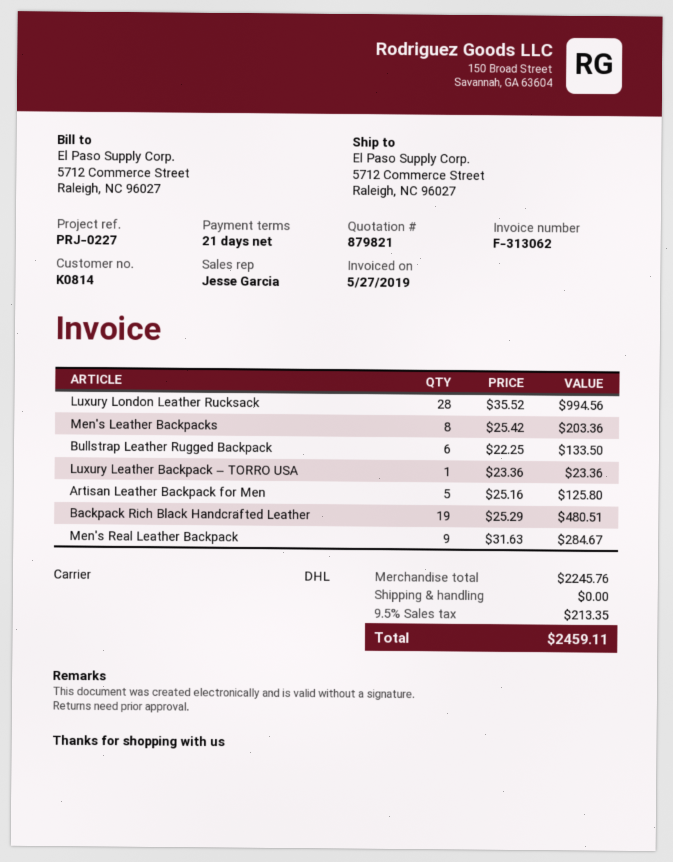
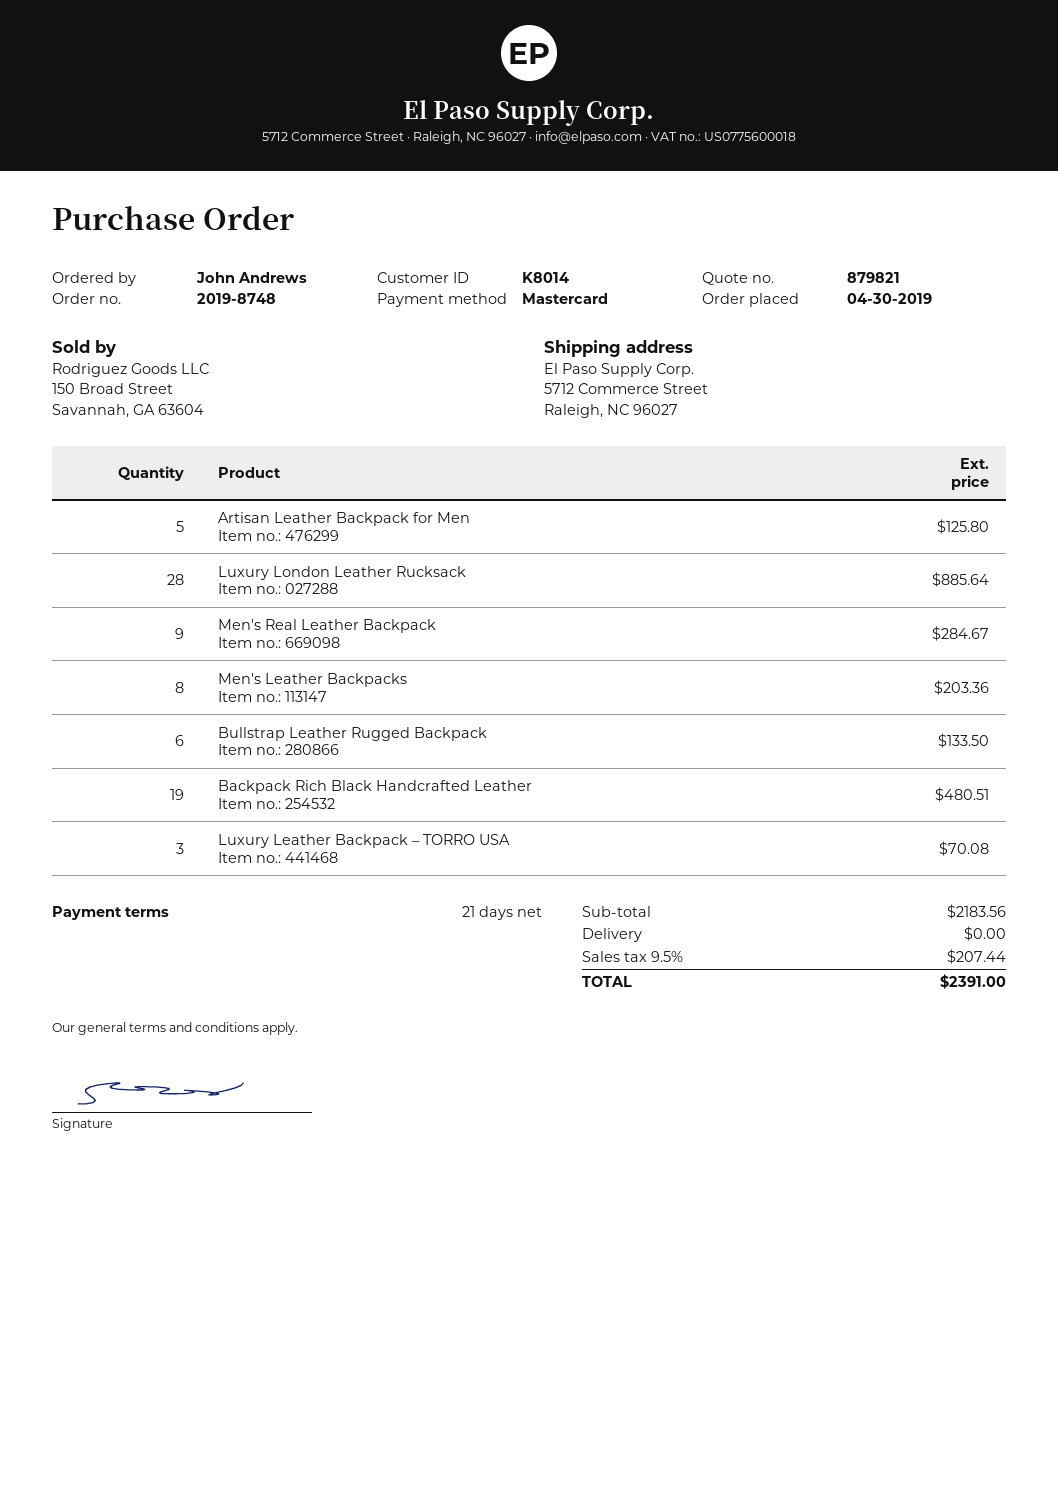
customer number: K0814 -> K8014
Luxury London Leather Rucksack: 28 for 994.56 -> 28 for 885.64
Luxury Leather Backpack – TORRO USA: 1 for 23.36 -> 3 for 70.08
subtotal: 2245.76 -> 2183.56
tax: 9.5% = 213.35 -> 9.5% = 207.44
total: 2459.11 -> 2391.00

